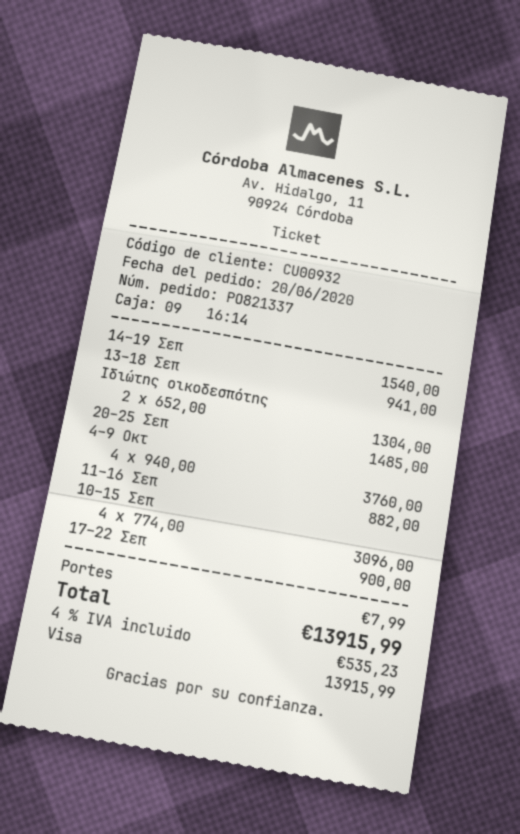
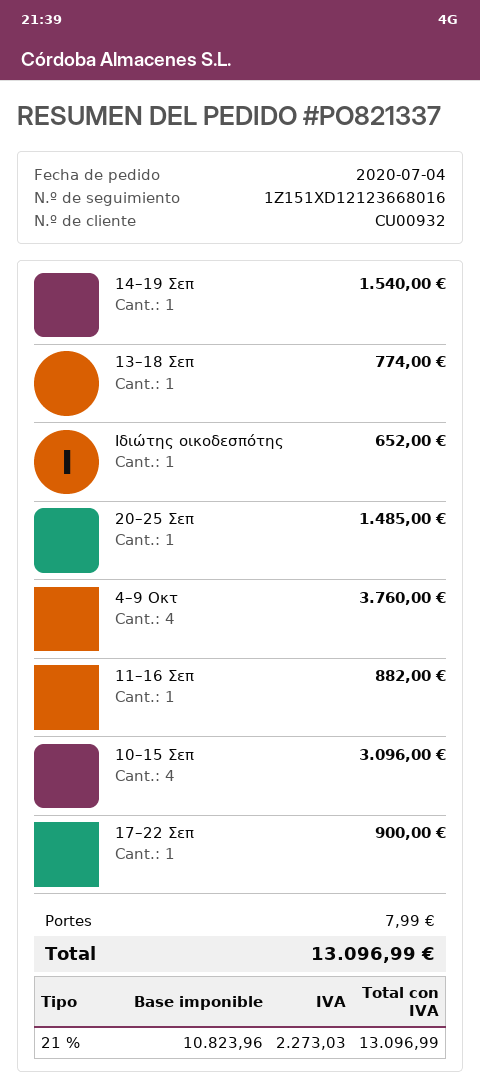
order date: 2020-06-20 -> 2020-07-04
13–18 Σεπ: 1 for 941.00 -> 1 for 774.00
Ιδιώτης οικοδεσπότης: 2 for 1304.00 -> 1 for 652.00
tax: 4% = 535.23 -> 21% = 2273.03
total: 13915.99 -> 13096.99

